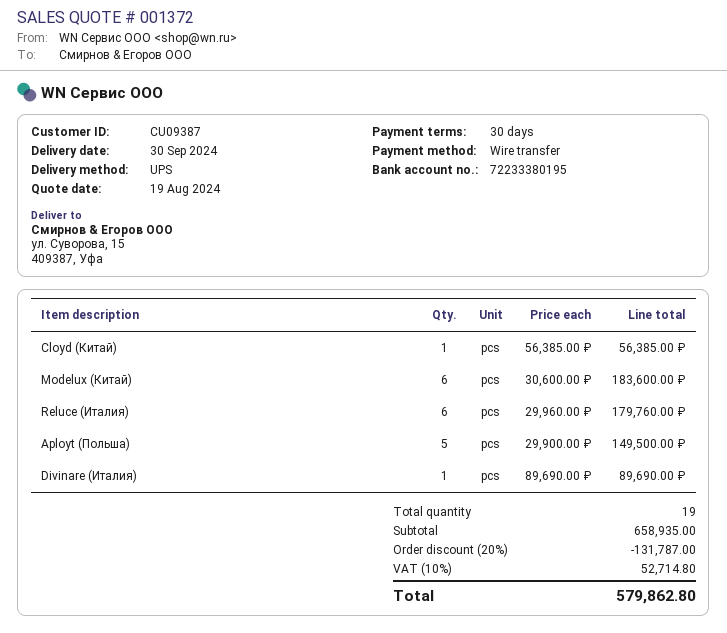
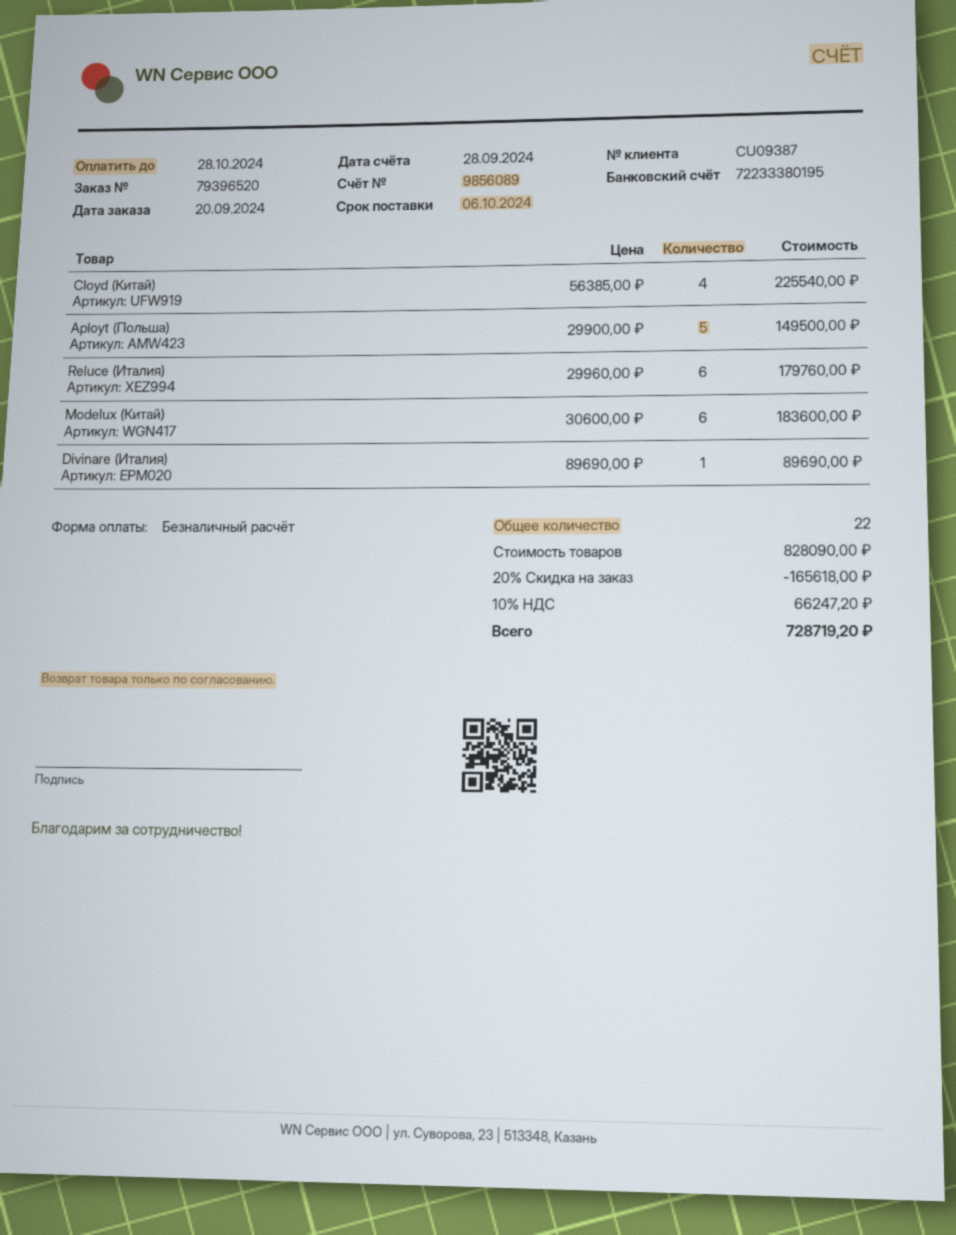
delivery date: 2024-09-30 -> 2024-10-06
Cloyd (Китай): 1 x 56385.00 = 56385.00 -> 4 x 56385.00 = 225540.00
total quantity: 19 -> 22
subtotal: 658935.00 -> 828090.00
discount: 20% = 131787.00 -> 20% = 165618.00
tax: 10% = 52714.80 -> 10% = 66247.20
total: 579862.80 -> 728719.20

